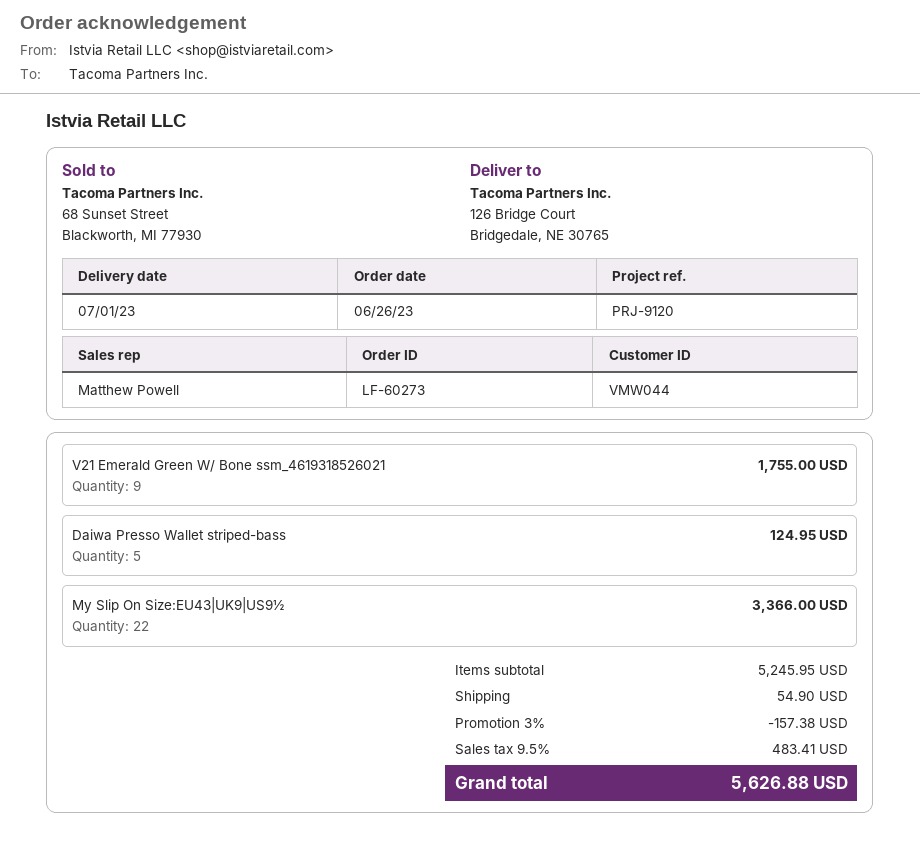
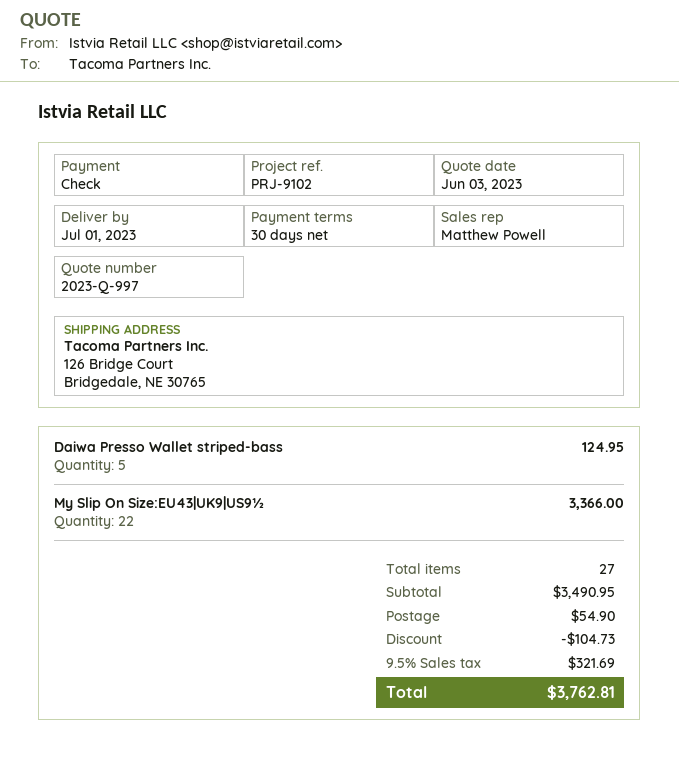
reference: PRJ-9120 -> PRJ-9102
V21 Emerald Green W/ Bone ssm_4619318526021: 9 for 1755.00 -> none
subtotal: 5245.95 -> 3490.95
discount: 157.38 -> 104.73
tax: 9.5% = 483.41 -> 9.5% = 321.69
total: 5626.88 -> 3762.81

